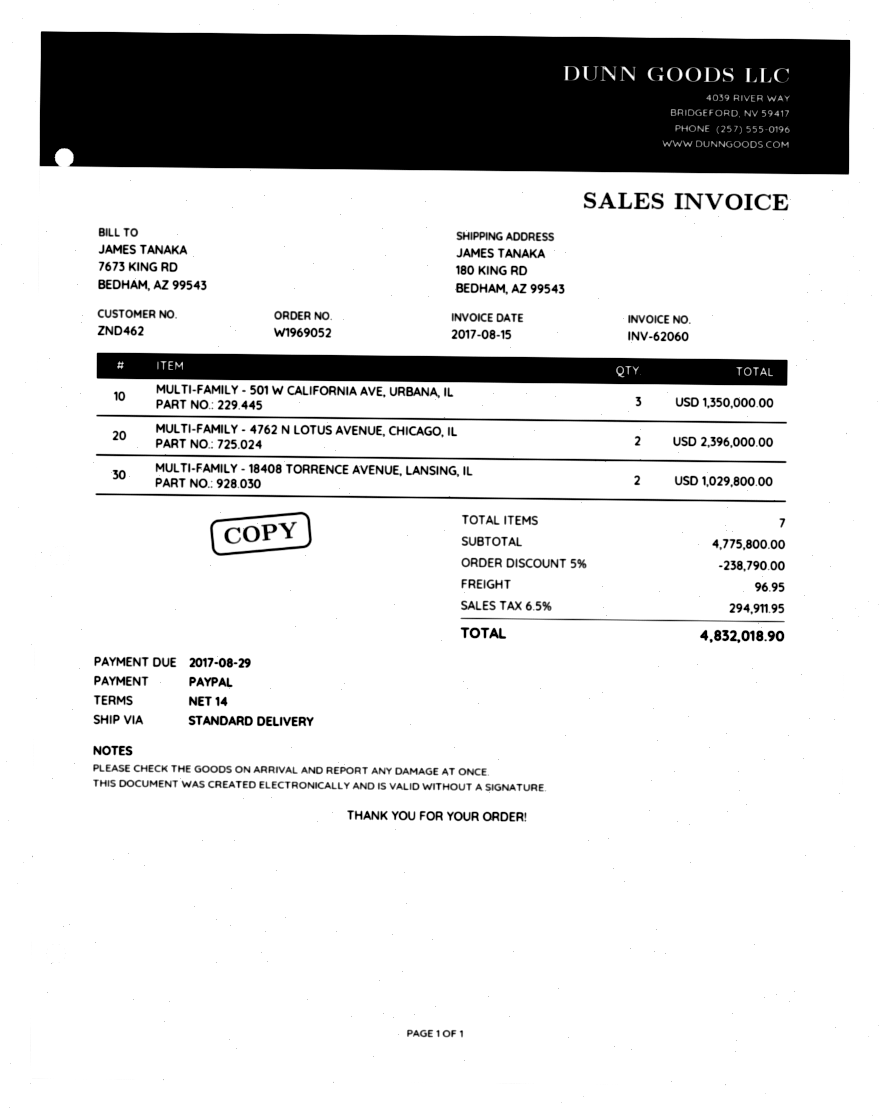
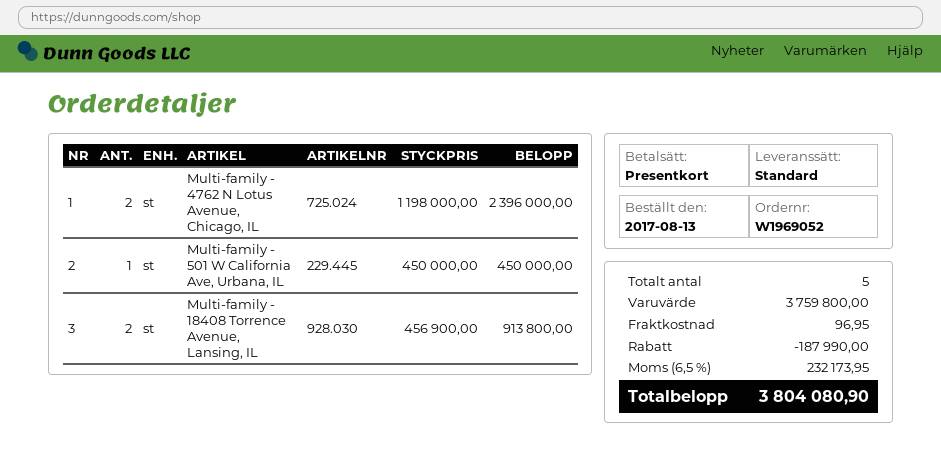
payment method: PayPal -> gift card
MULTI-FAMILY - 501 W CALIFORNIA AVE, URBANA, IL: 3 for 1350000.00 -> 1 for 450000.00
MULTI-FAMILY - 18408 TORRENCE AVENUE, LANSING, IL: 2 for 1029800.00 -> 2 for 913800.00
total quantity: 7 -> 5
subtotal: 4775800.00 -> 3759800.00
discount: 238790.00 -> 187990.00
tax: 6.5% = 294911.95 -> 6.5% = 232173.95
total: 4832018.90 -> 3804080.90

